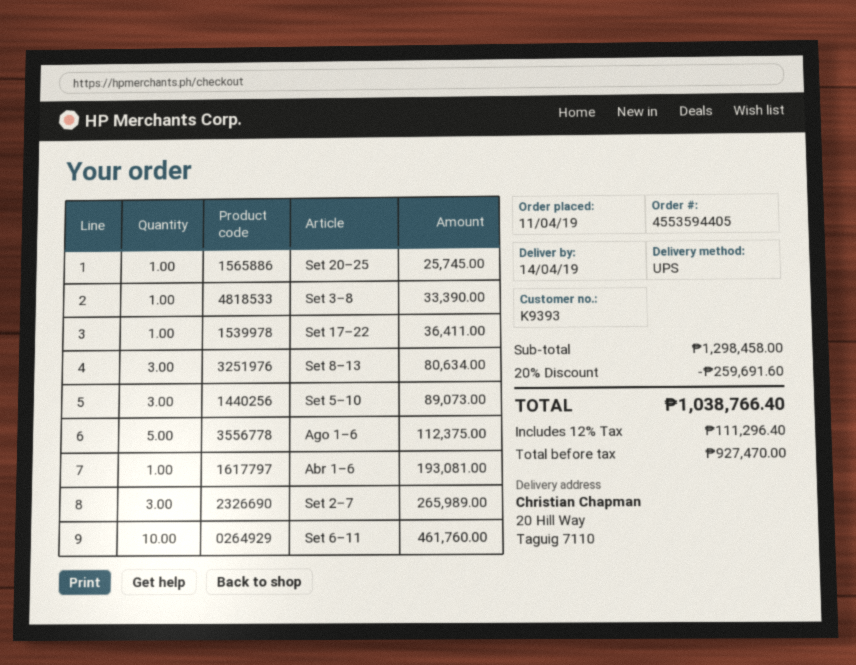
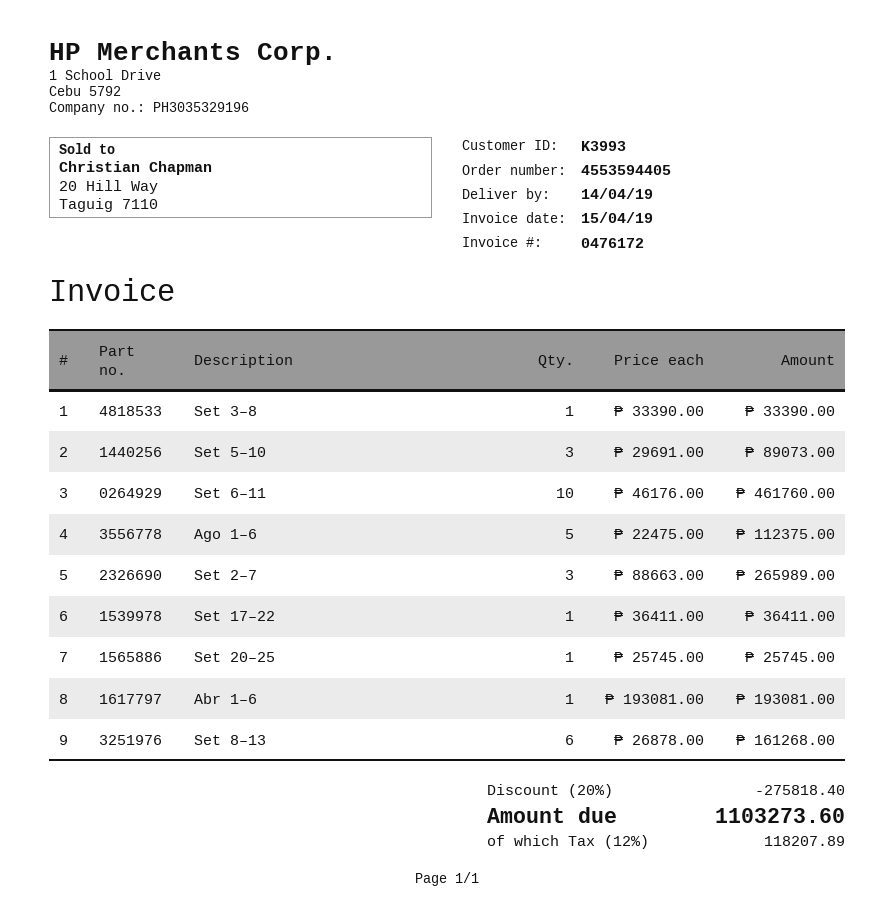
customer number: K9393 -> K3993
Set 8–13: 3 for 80634.00 -> 6 for 161268.00
discount: 20% = 259691.60 -> 20% = 275818.40
tax: 12% = 111296.40 -> 12% = 118207.89
total: 1038766.40 -> 1103273.60

